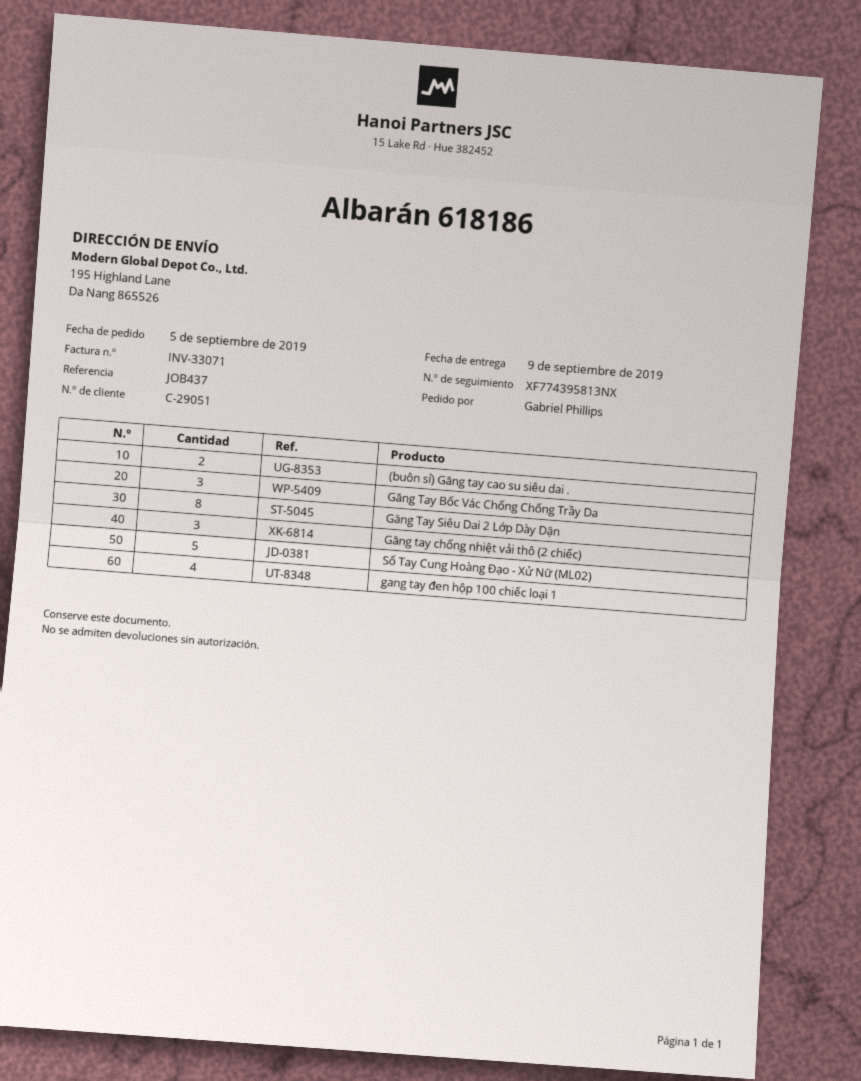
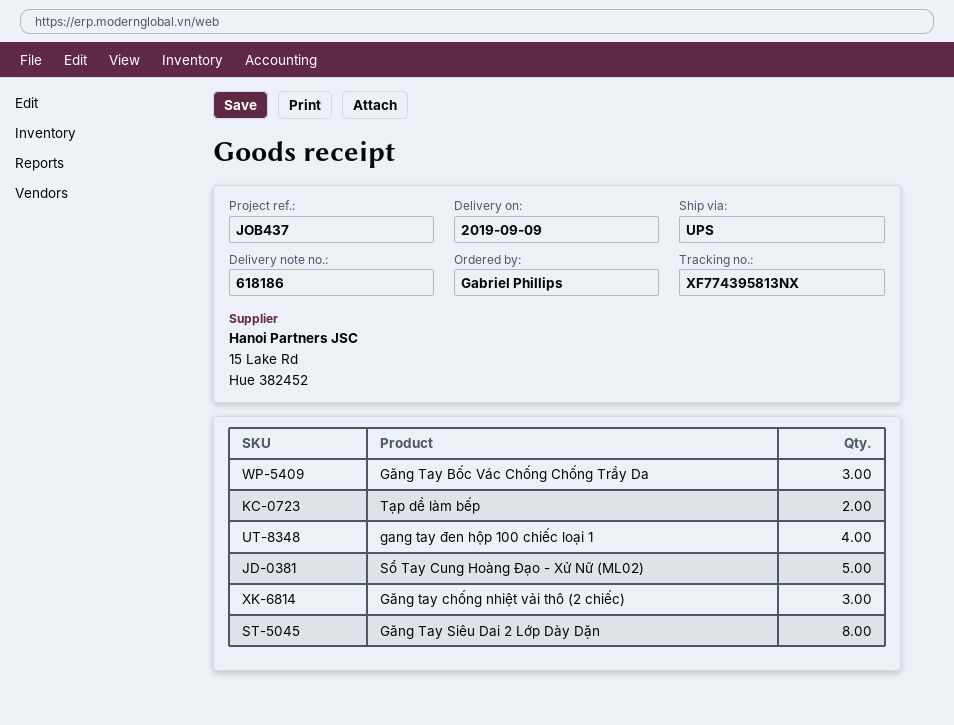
(buôn sỉ) Găng tay cao su siêu dai .: 2 -> none
Tạp dề làm bếp: none -> 2

